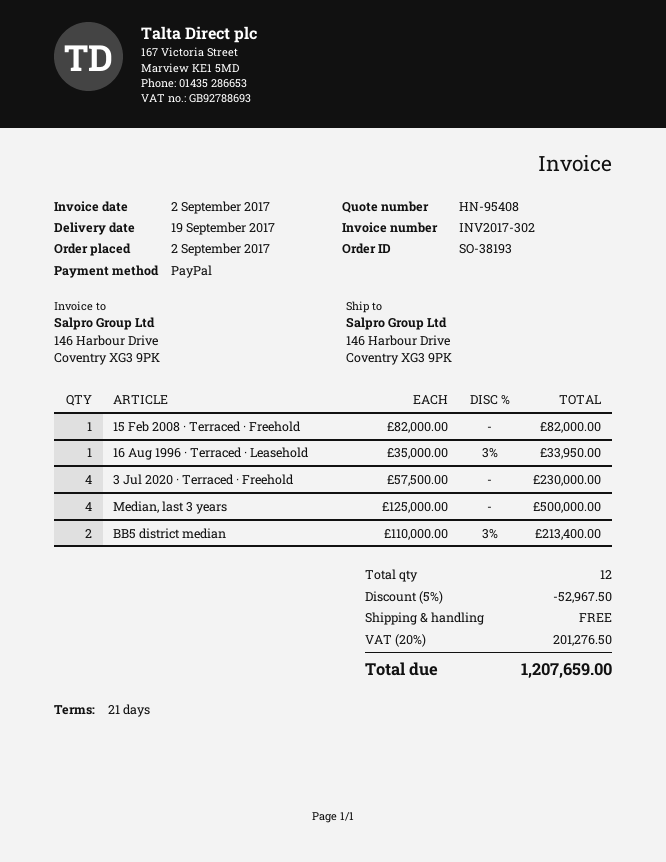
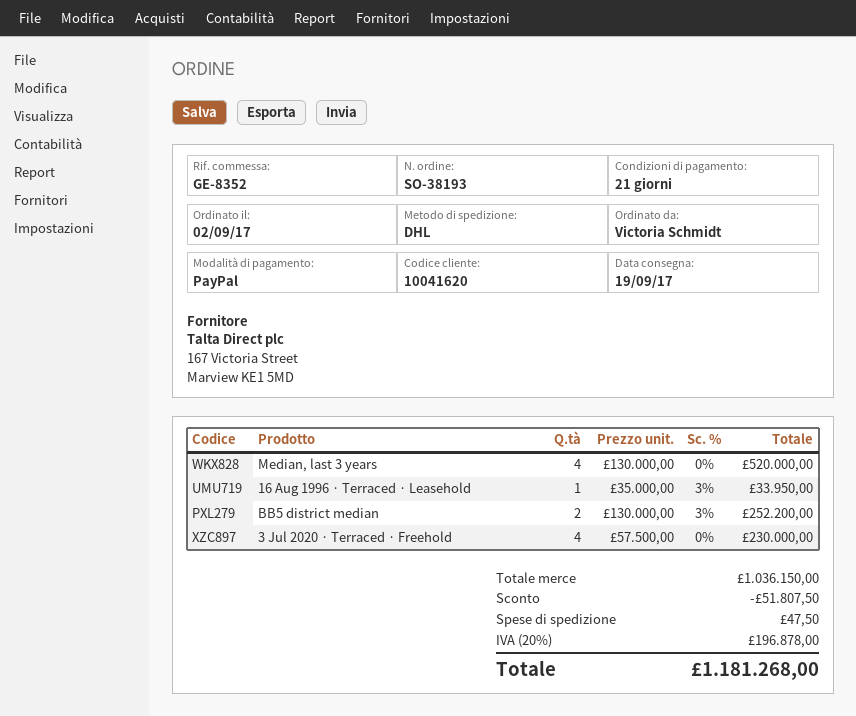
15 Feb 2008 · Terraced · Freehold: 1 x 82000.00 = 82000.00 -> none
Median, last 3 years: 4 x 125000.00 = 500000.00 -> 4 x 130000.00 = 520000.00
BB5 district median: 2 x 110000.00 - 3% = 213400.00 -> 2 x 130000.00 - 3% = 252200.00
discount: 52967.50 -> 51807.50
shipping: 0.00 -> 47.50
tax: 20% = 201276.50 -> 20% = 196878.00
total: 1207659.00 -> 1181268.00

